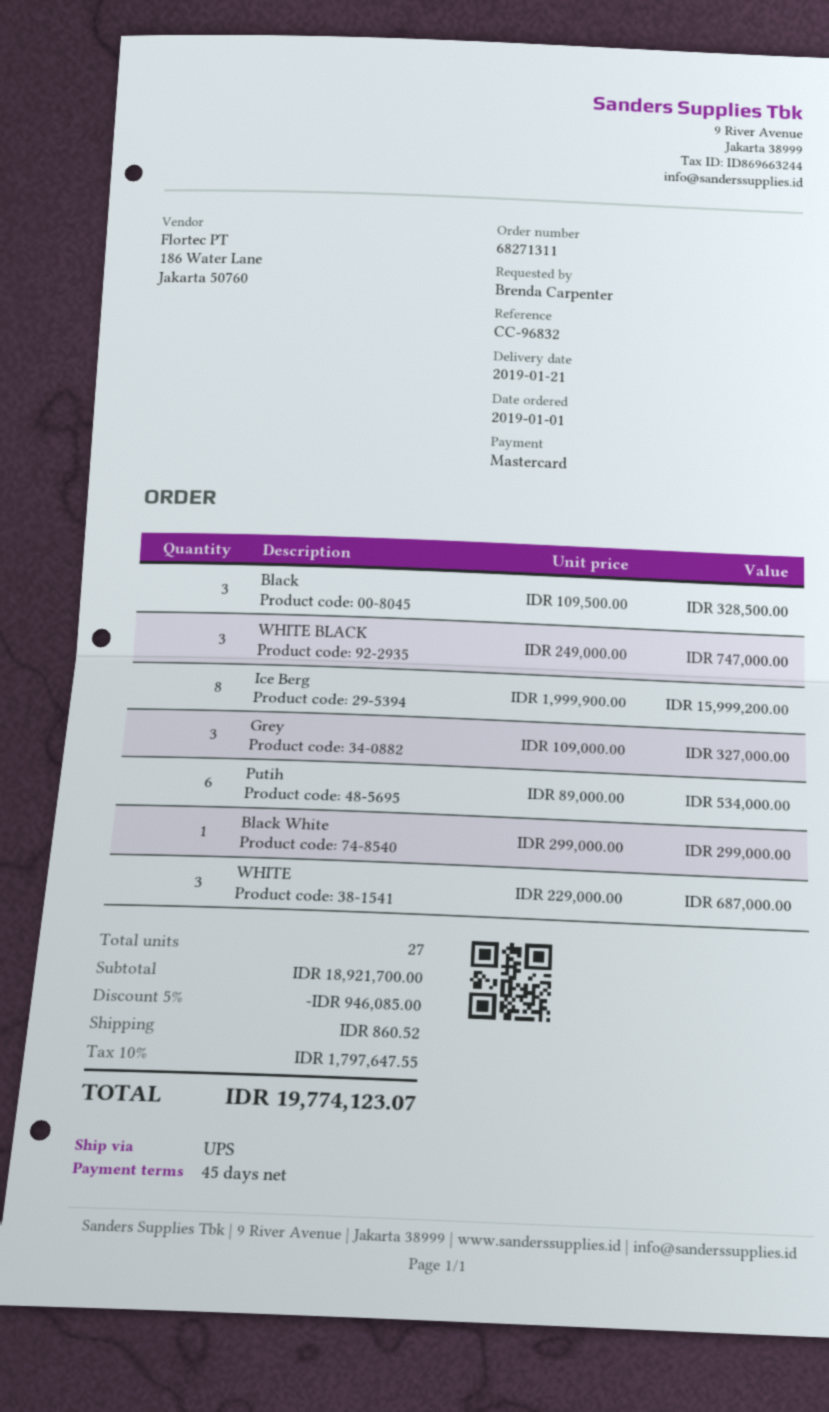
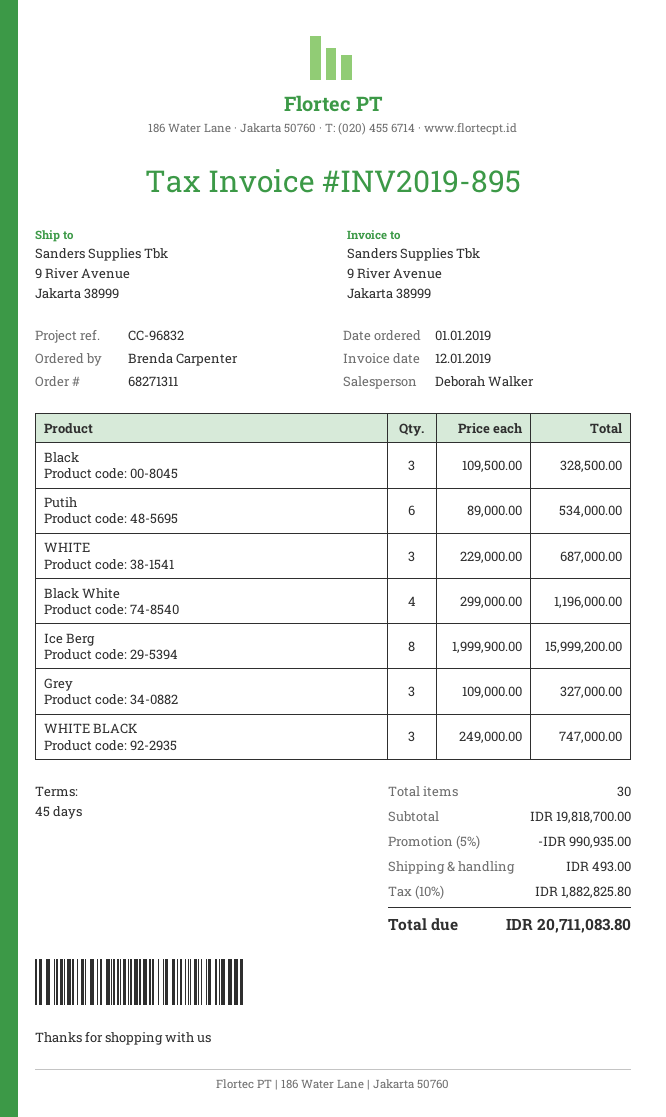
Black White: 1 x 299000.00 = 299000.00 -> 4 x 299000.00 = 1196000.00
total quantity: 27 -> 30
subtotal: 18921700.00 -> 19818700.00
discount: 5% = 946085.00 -> 5% = 990935.00
shipping: 860.52 -> 493.00
tax: 10% = 1797647.55 -> 10% = 1882825.80
total: 19774123.07 -> 20711083.80

